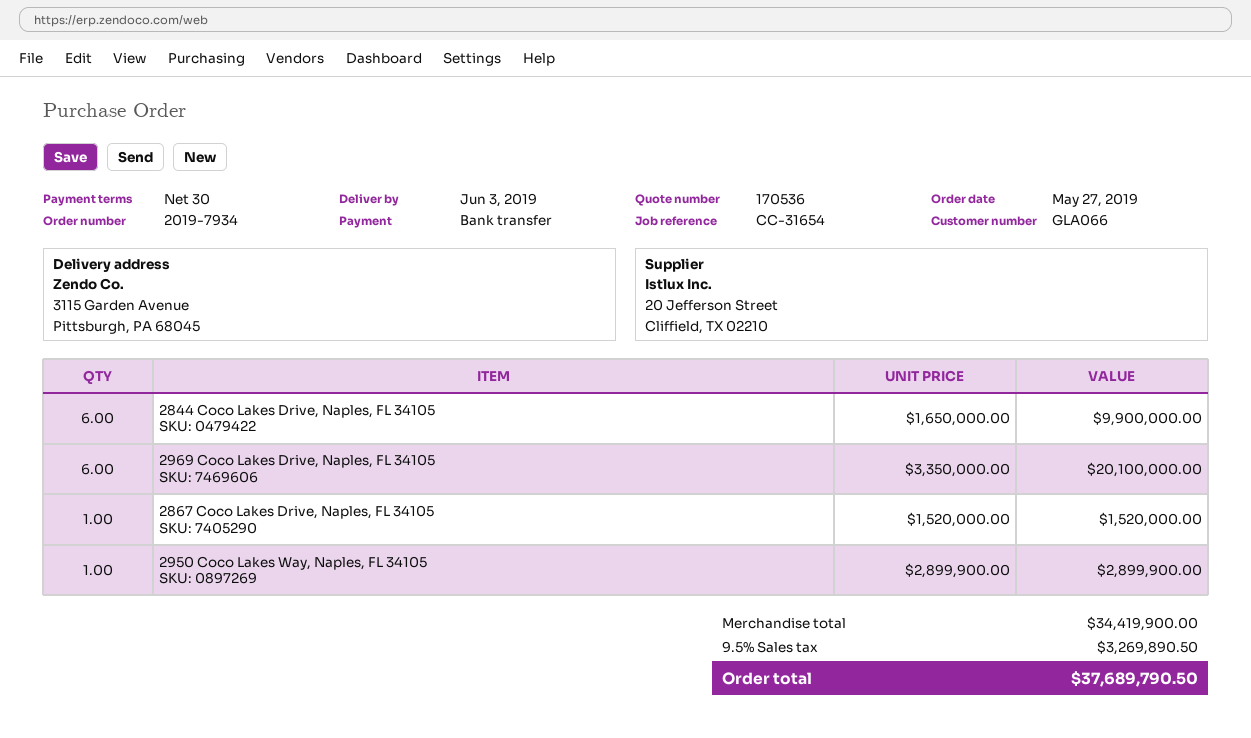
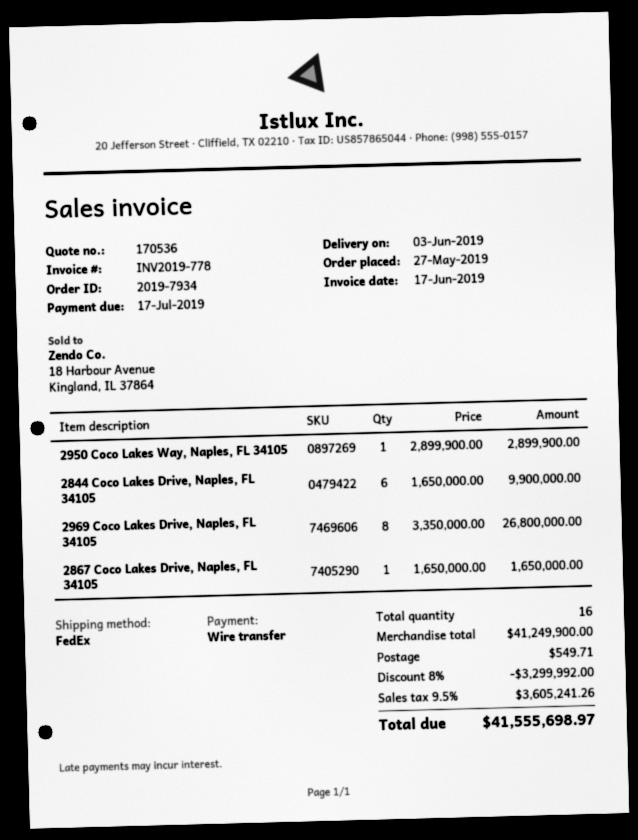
2969 Coco Lakes Drive, Naples, FL 34105: 6 x 3350000.00 = 20100000.00 -> 8 x 3350000.00 = 26800000.00
2867 Coco Lakes Drive, Naples, FL 34105: 1 x 1520000.00 = 1520000.00 -> 1 x 1650000.00 = 1650000.00
subtotal: 34419900.00 -> 41249900.00
discount: none -> 8% = 3299992.00
shipping: none -> 549.71
tax: 9.5% = 3269890.50 -> 9.5% = 3605241.26
total: 37689790.50 -> 41555698.97

